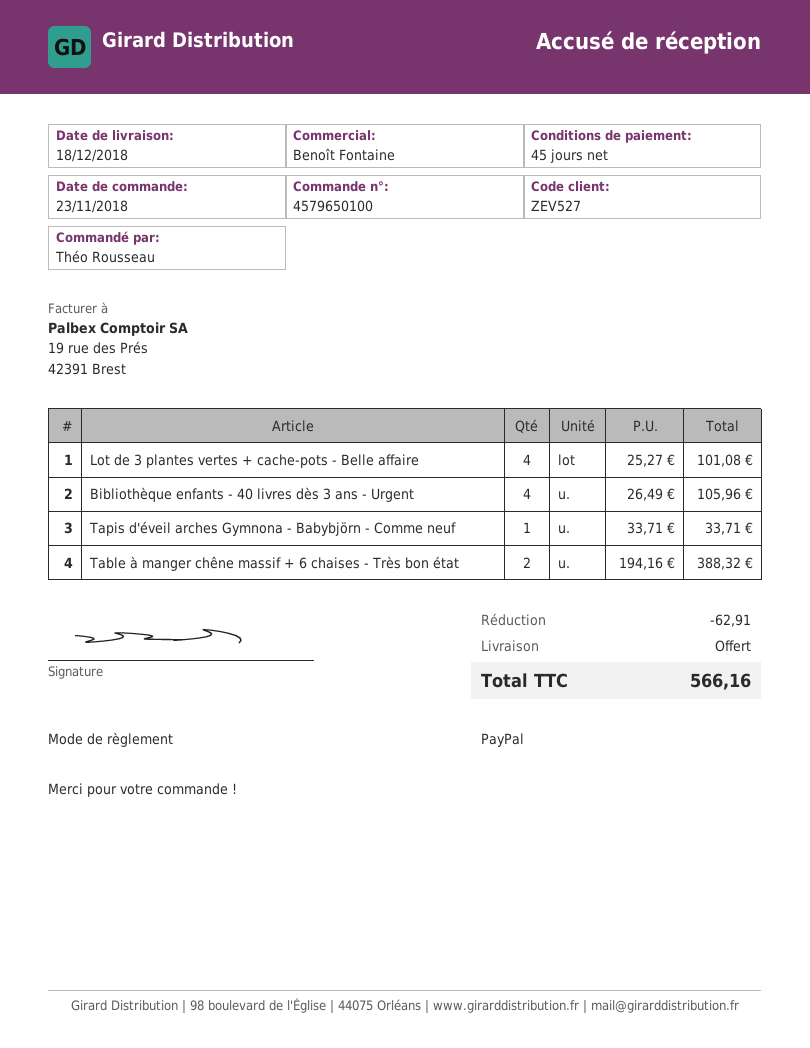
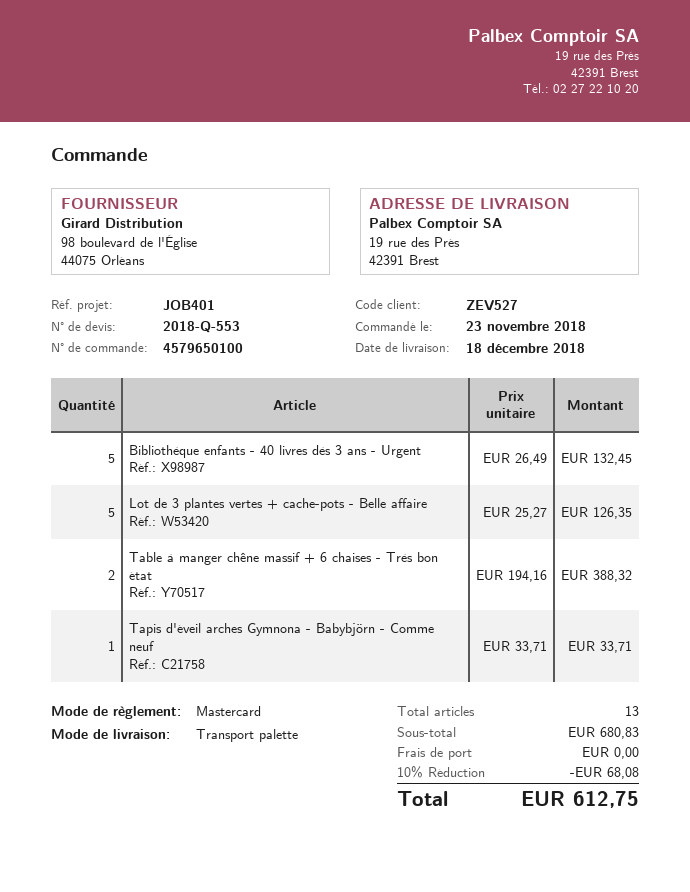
payment method: PayPal -> Mastercard
Lot de 3 plantes vertes + cache-pots - Belle affaire: 4 x 25.27 = 101.08 -> 5 x 25.27 = 126.35
Bibliothèque enfants - 40 livres dès 3 ans - Urgent: 4 x 26.49 = 105.96 -> 5 x 26.49 = 132.45
discount: 62.91 -> 68.08
total: 566.16 -> 612.75

